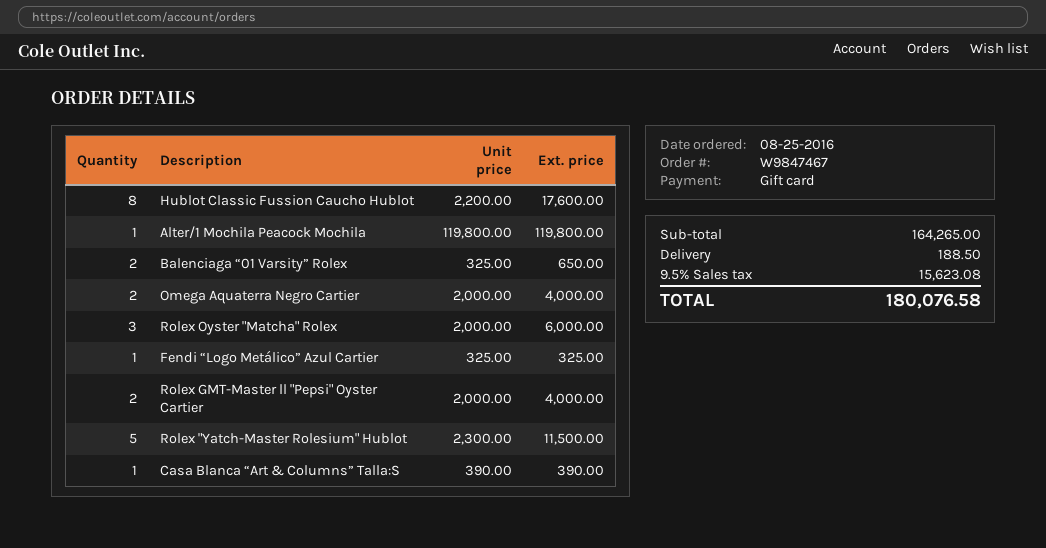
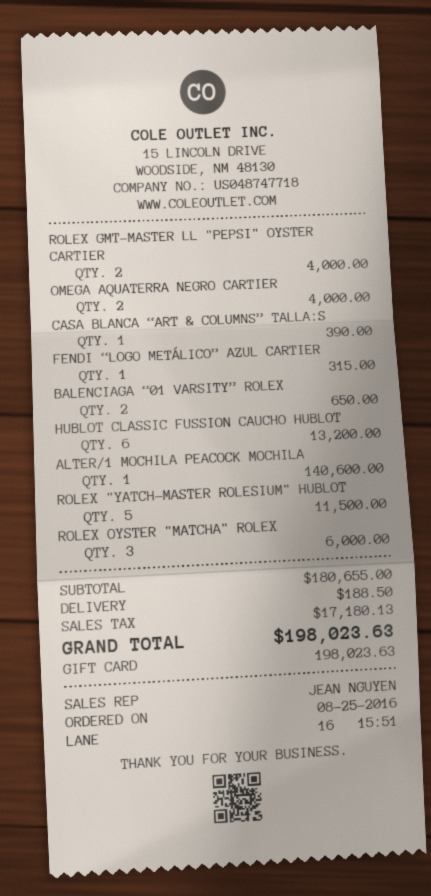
Hublot Classic Fussion Caucho Hublot: 8 for 17600.00 -> 6 for 13200.00
Alter/1 Mochila Peacock Mochila: 1 for 119800.00 -> 1 for 140600.00
Fendi “Logo Metálico” Azul Cartier: 1 for 325.00 -> 1 for 315.00
subtotal: 164265.00 -> 180655.00
tax: 15623.08 -> 17180.13
total: 180076.58 -> 198023.63

